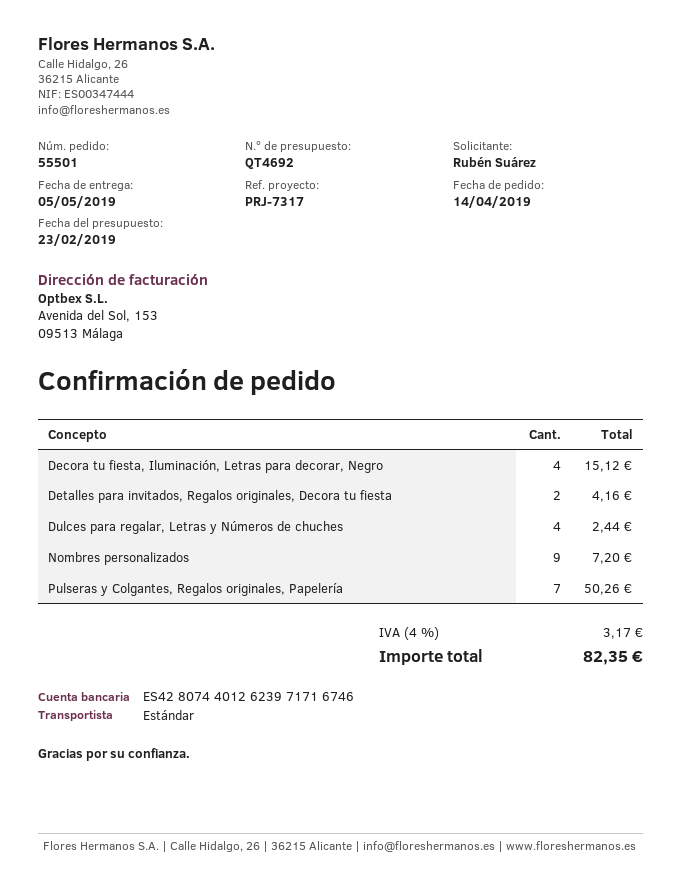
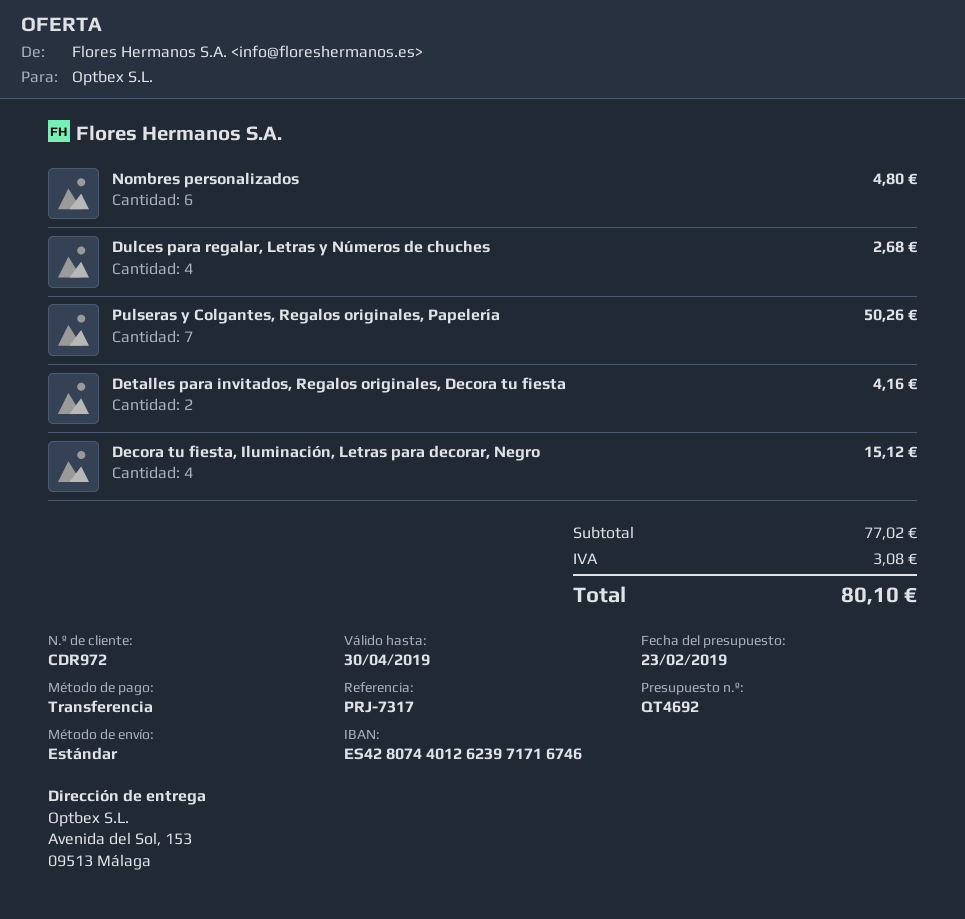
Dulces para regalar, Letras y Números de chuches: 4 for 2.44 -> 4 for 2.68
Nombres personalizados: 9 for 7.20 -> 6 for 4.80
tax: 3.17 -> 3.08
total: 82.35 -> 80.10

